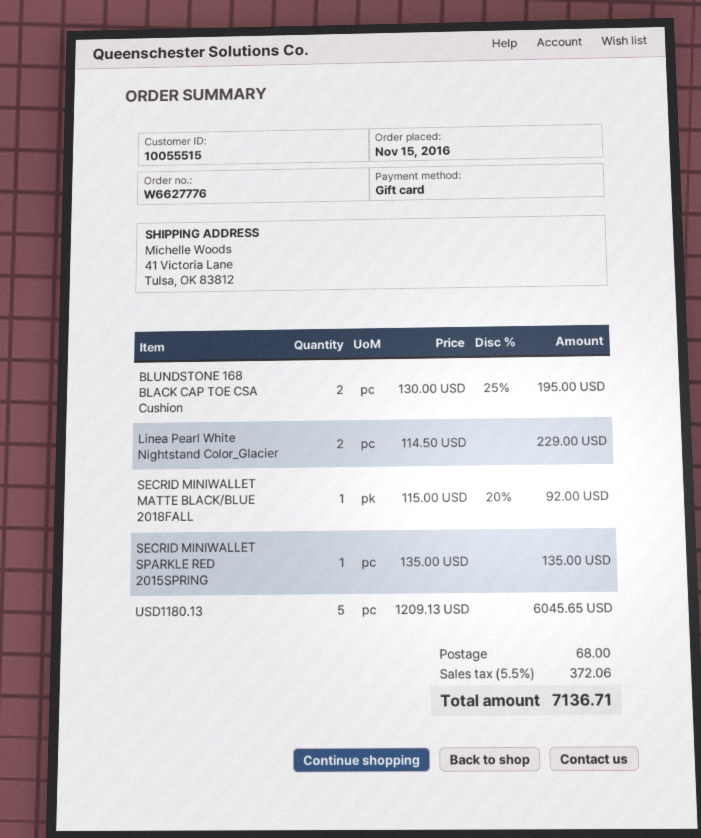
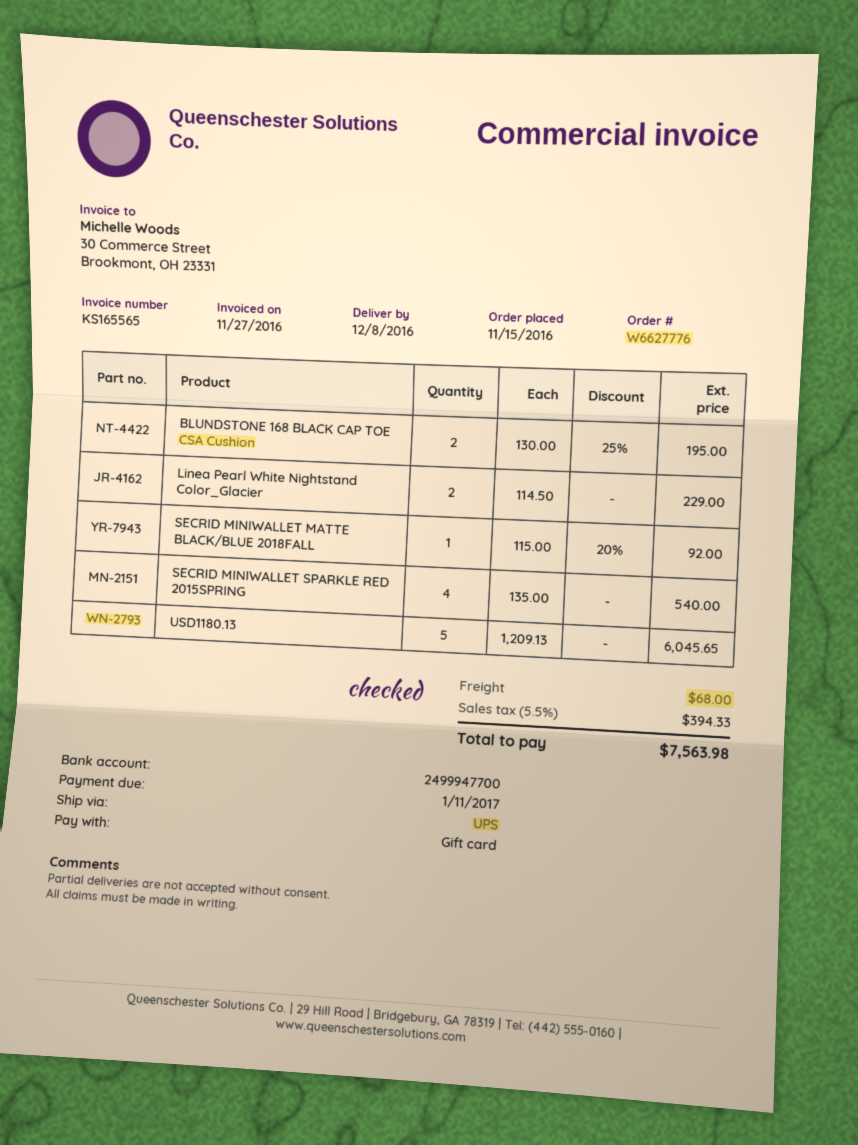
SECRID MINIWALLET SPARKLE RED 2015SPRING: 1 x 135.00 = 135.00 -> 4 x 135.00 = 540.00
tax: 5.5% = 372.06 -> 5.5% = 394.33
total: 7136.71 -> 7563.98

